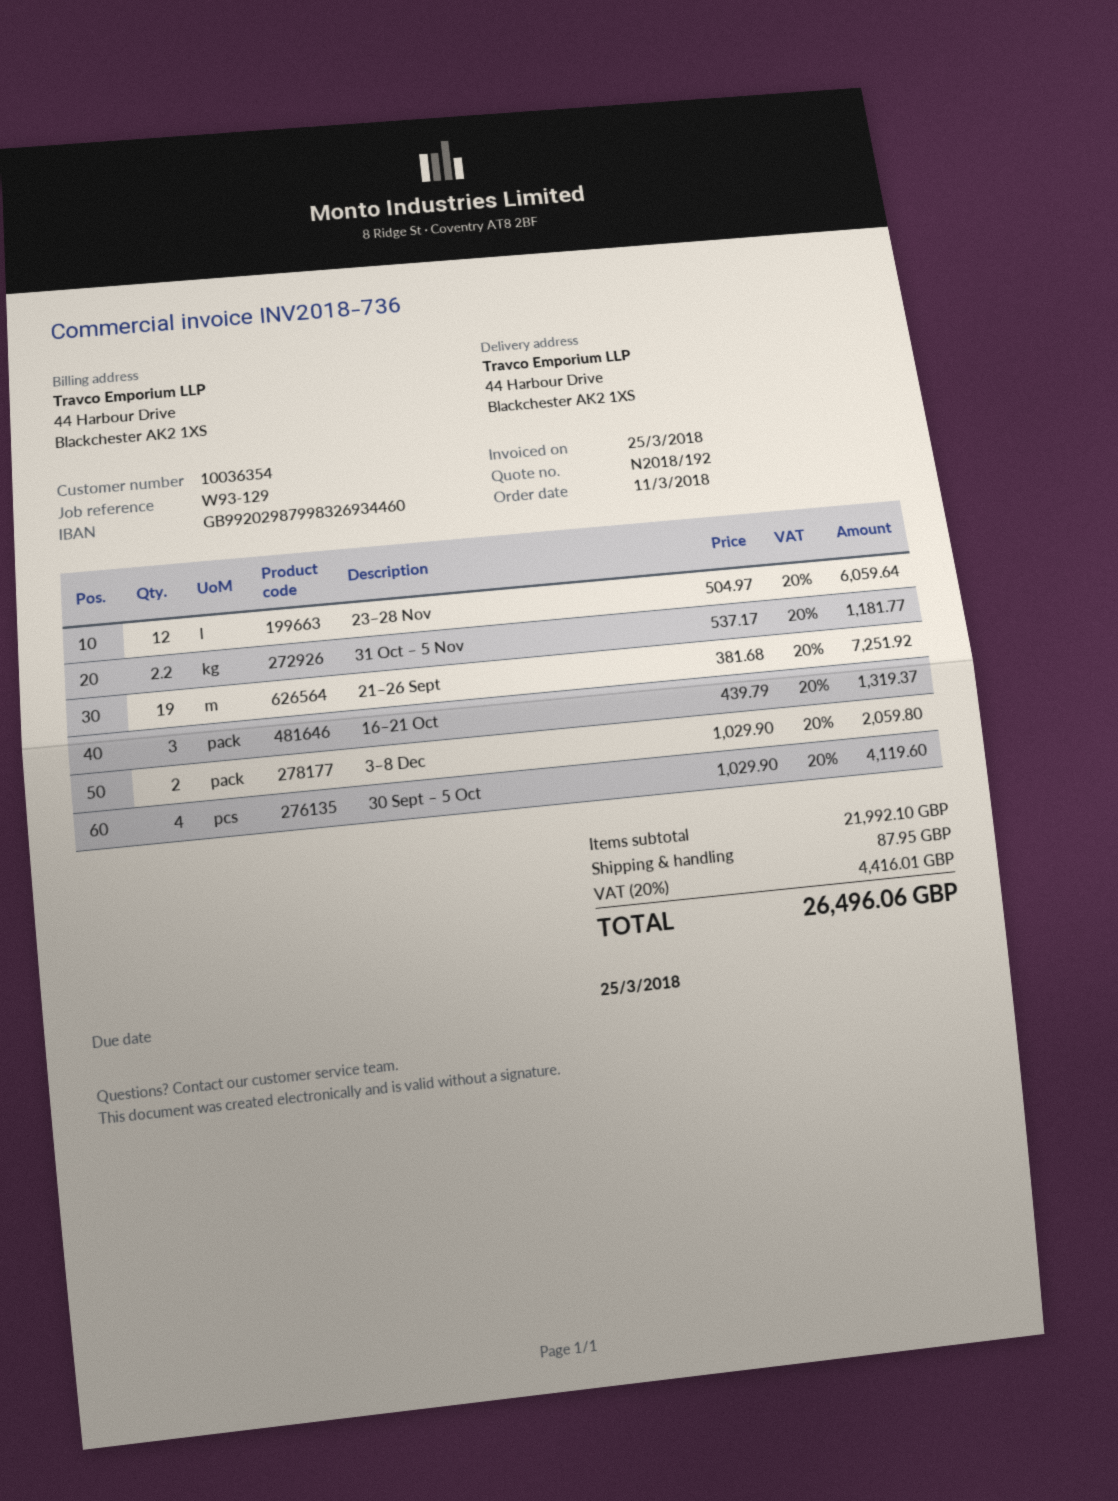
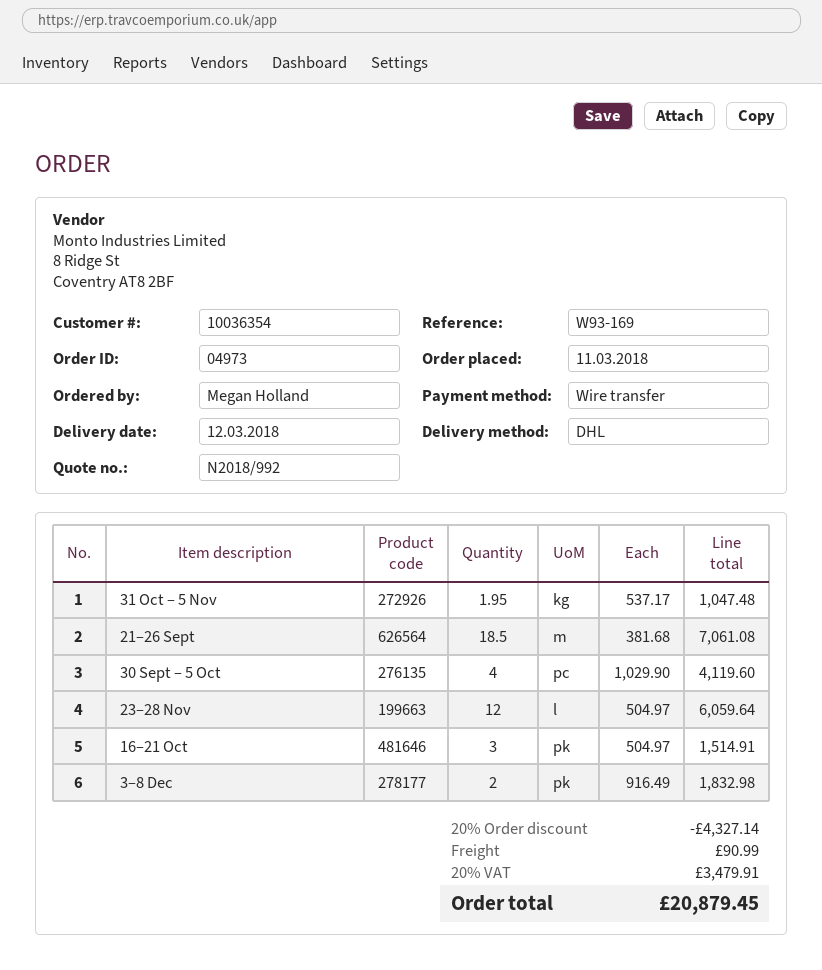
quote number: N2018/192 -> N2018/992
reference: W93-129 -> W93-169
31 Oct – 5 Nov: 2.2 x 537.17 = 1181.77 -> 1.95 x 537.17 = 1047.48
21–26 Sept: 19 x 381.68 = 7251.92 -> 18.5 x 381.68 = 7061.08
16–21 Oct: 3 x 439.79 = 1319.37 -> 3 x 504.97 = 1514.91
3–8 Dec: 2 x 1029.90 = 2059.80 -> 2 x 916.49 = 1832.98
discount: none -> 20% = 4327.14
shipping: 87.95 -> 90.99
tax: 20% = 4416.01 -> 20% = 3479.91
total: 26496.06 -> 20879.45

